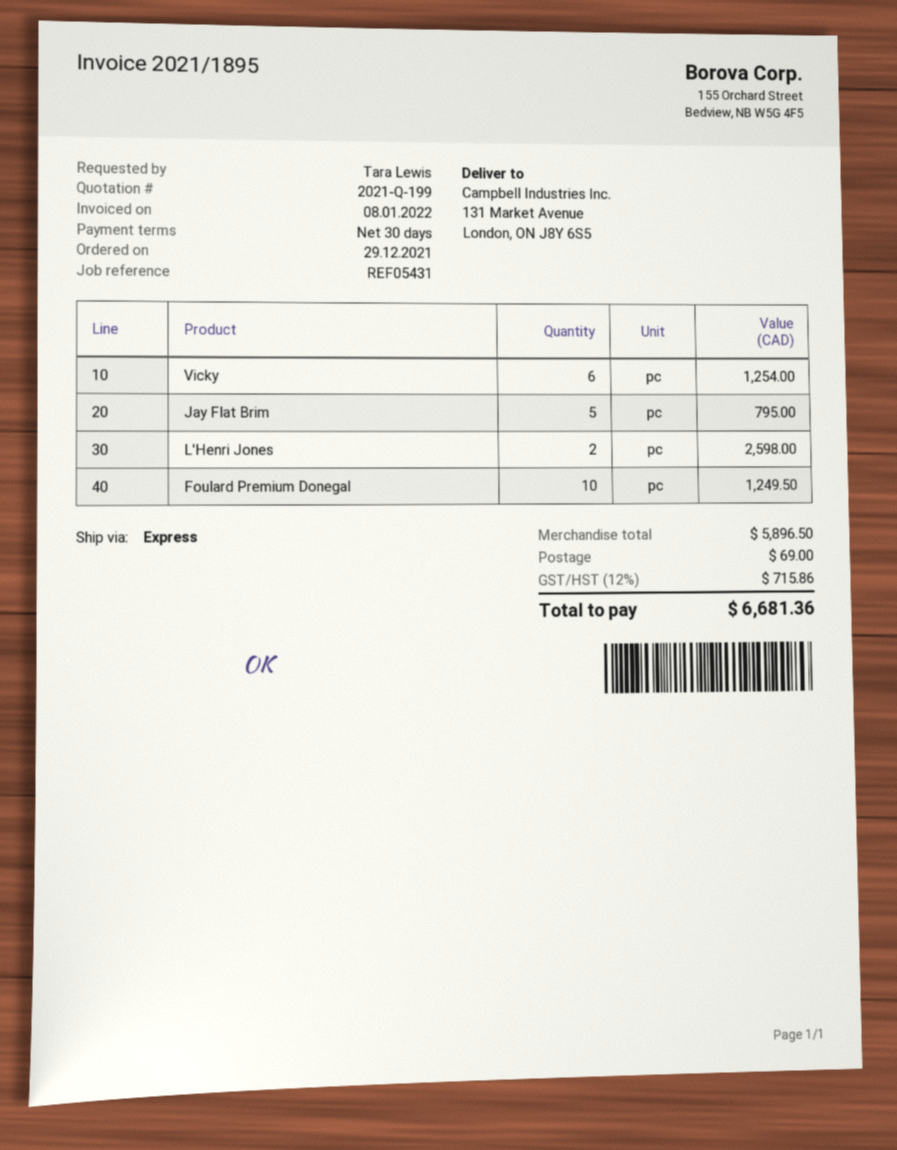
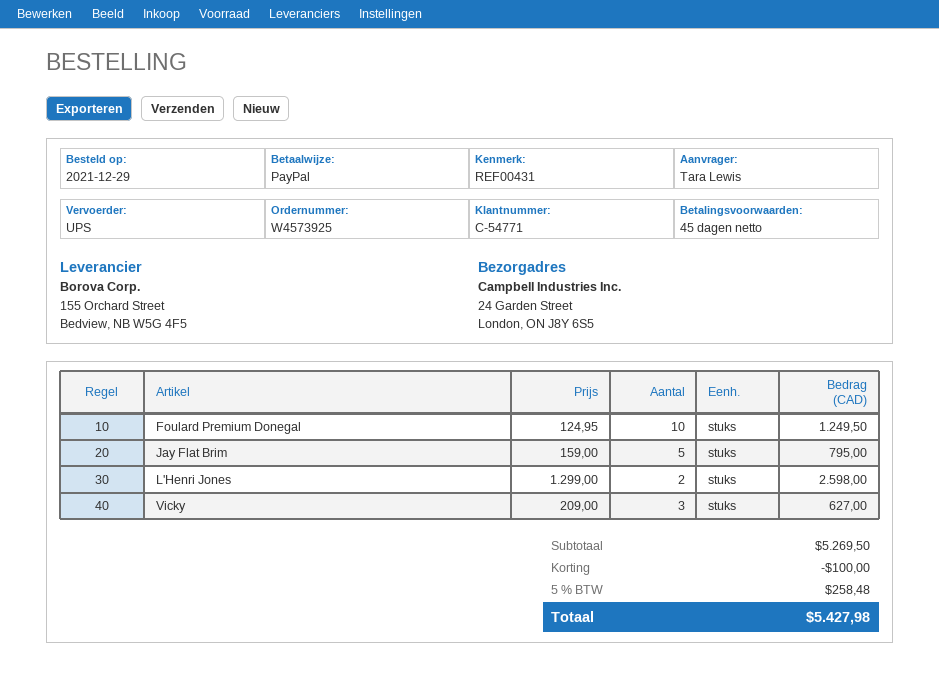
payment terms: 30 days -> 45 days
reference: REF05431 -> REF00431
shipping method: express -> UPS
ship to: 131 Market Avenue, London, ON J8Y 6S5 -> 24 Garden Street, London, ON J8Y 6S5
Vicky: 6 for 1254.00 -> 3 for 627.00
subtotal: 5896.50 -> 5269.50
discount: none -> 100.00
shipping: 69.00 -> none
tax: 12% = 715.86 -> 5% = 258.48
total: 6681.36 -> 5427.98

